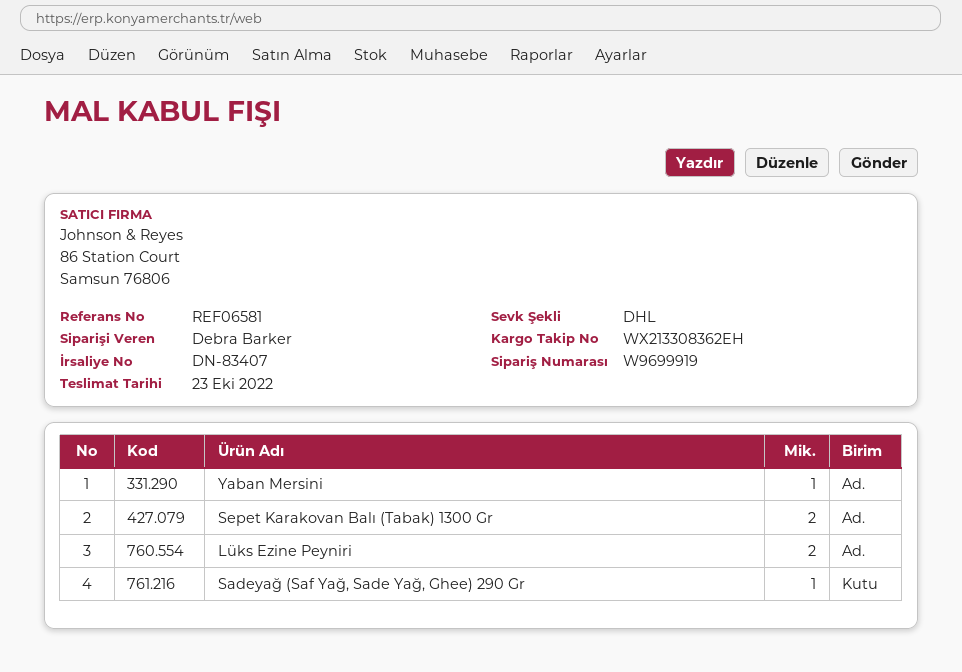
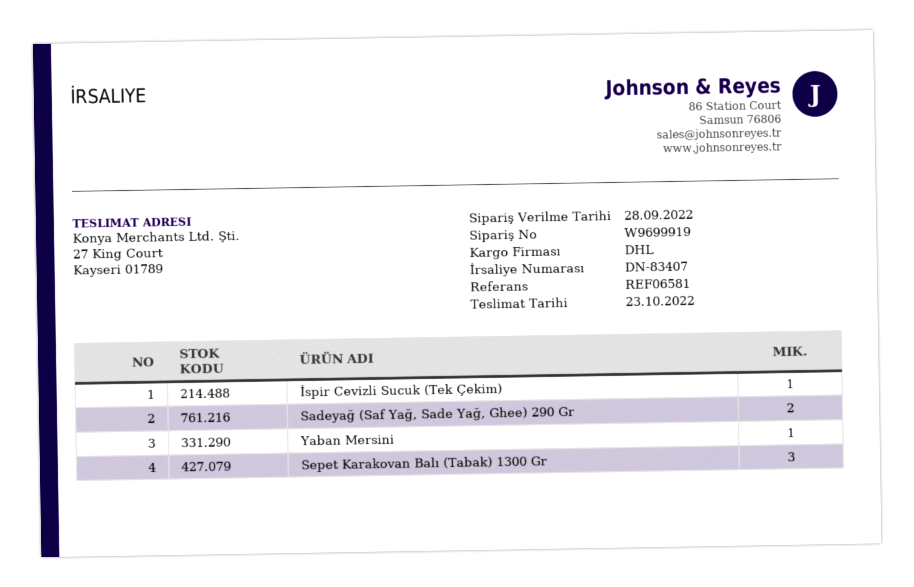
Sepet Karakovan Balı (Tabak) 1300 Gr: 2 -> 3
Lüks Ezine Peyniri: 2 -> none
Sadeyağ (Saf Yağ, Sade Yağ, Ghee) 290 Gr: 1 -> 2
İspir Cevizli Sucuk (Tek Çekim): none -> 1

